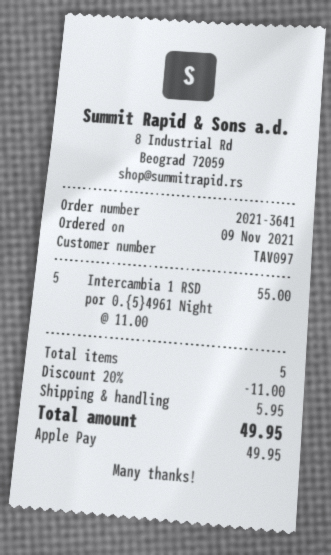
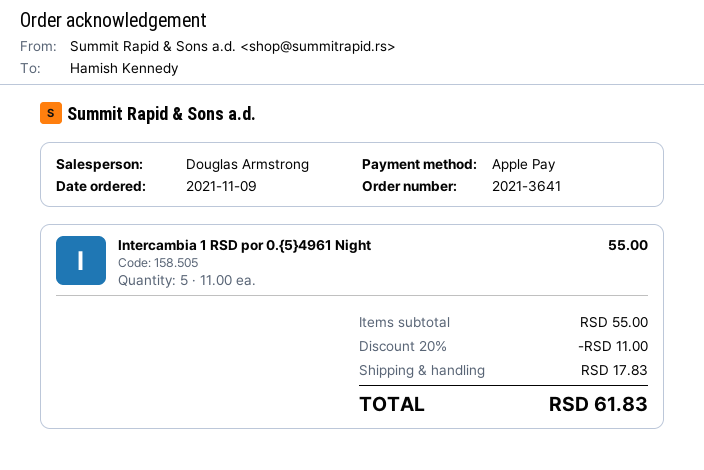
shipping: 5.95 -> 17.83
total: 49.95 -> 61.83

